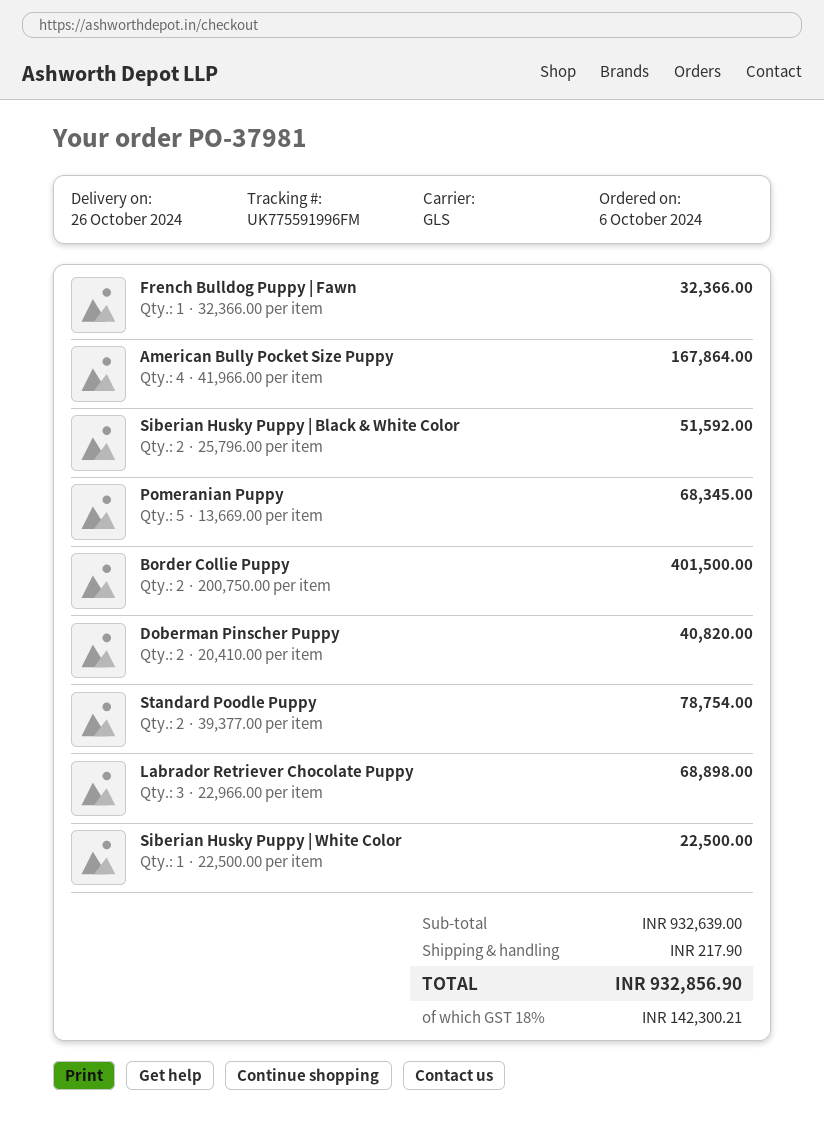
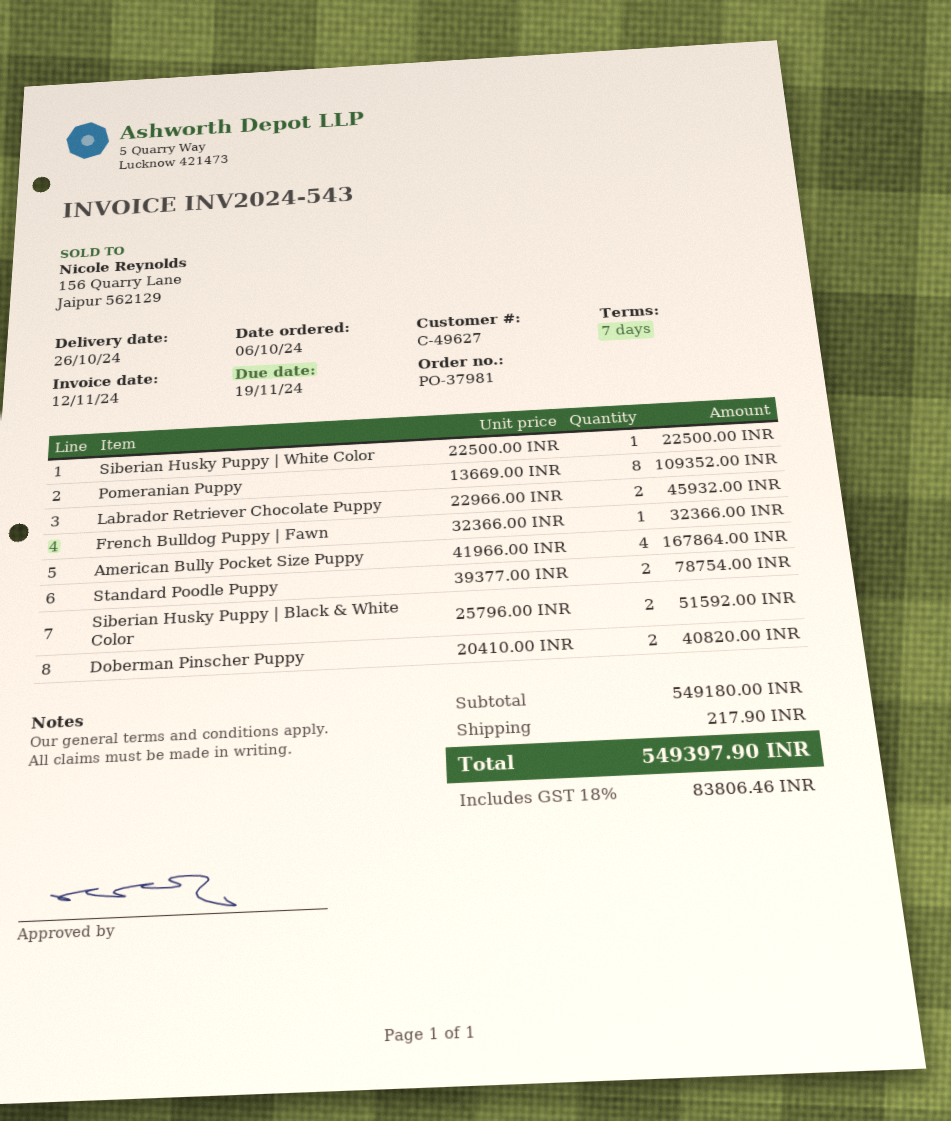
Pomeranian Puppy: 5 x 13669.00 = 68345.00 -> 8 x 13669.00 = 109352.00
Border Collie Puppy: 2 x 200750.00 = 401500.00 -> none
Labrador Retriever Chocolate Puppy: 3 x 22966.00 = 68898.00 -> 2 x 22966.00 = 45932.00
subtotal: 932639.00 -> 549180.00
tax: 18% = 142300.21 -> 18% = 83806.46
total: 932856.90 -> 549397.90

